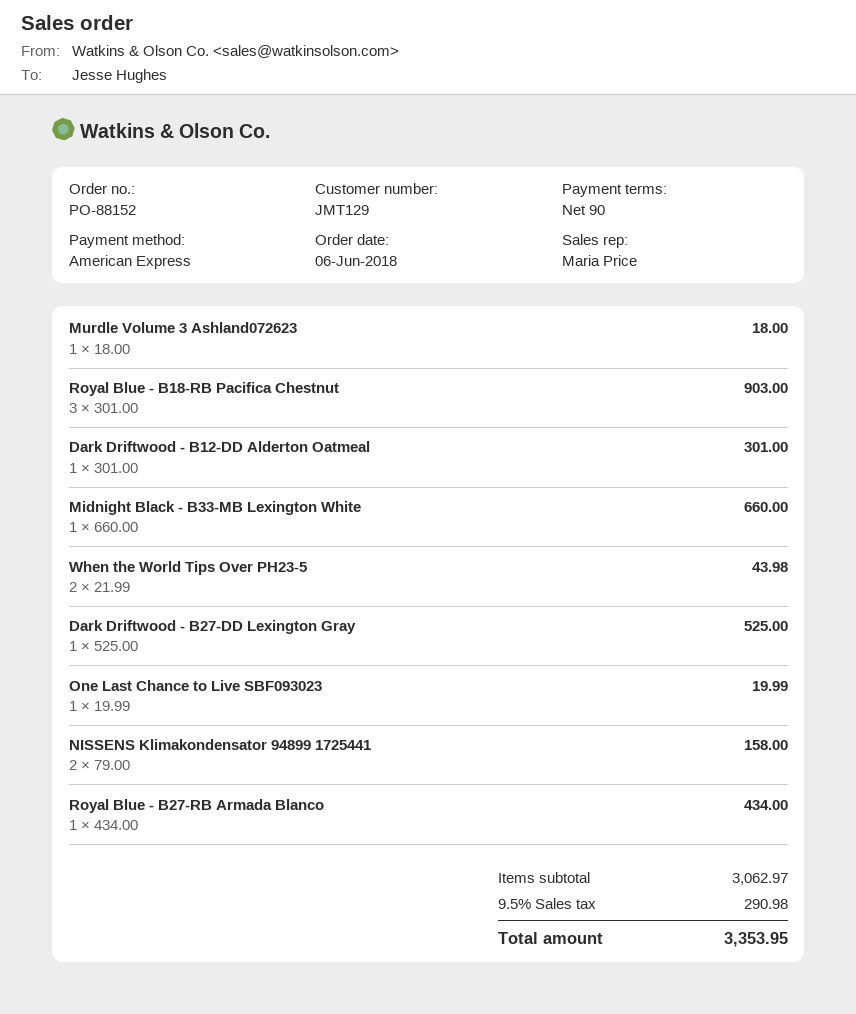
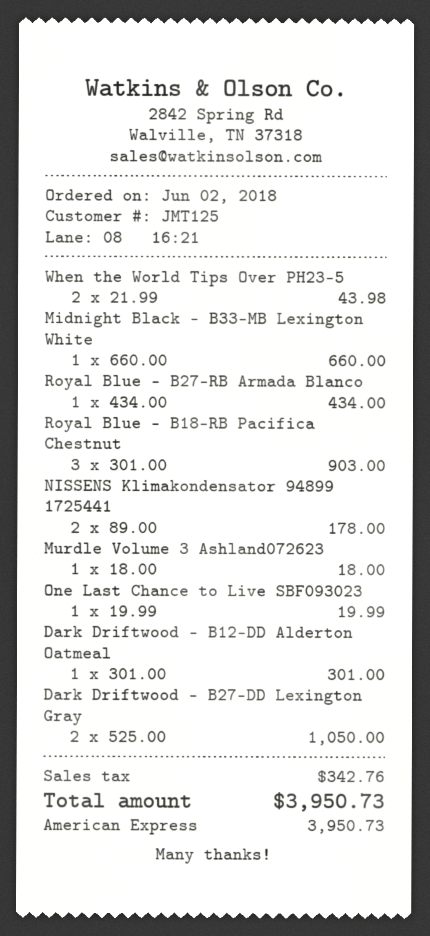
order date: 2018-06-06 -> 2018-06-02
customer number: JMT129 -> JMT125
Dark Driftwood - B27-DD Lexington Gray: 1 x 525.00 = 525.00 -> 2 x 525.00 = 1050.00
NISSENS Klimakondensator 94899 1725441: 2 x 79.00 = 158.00 -> 2 x 89.00 = 178.00
tax: 290.98 -> 342.76
total: 3353.95 -> 3950.73

